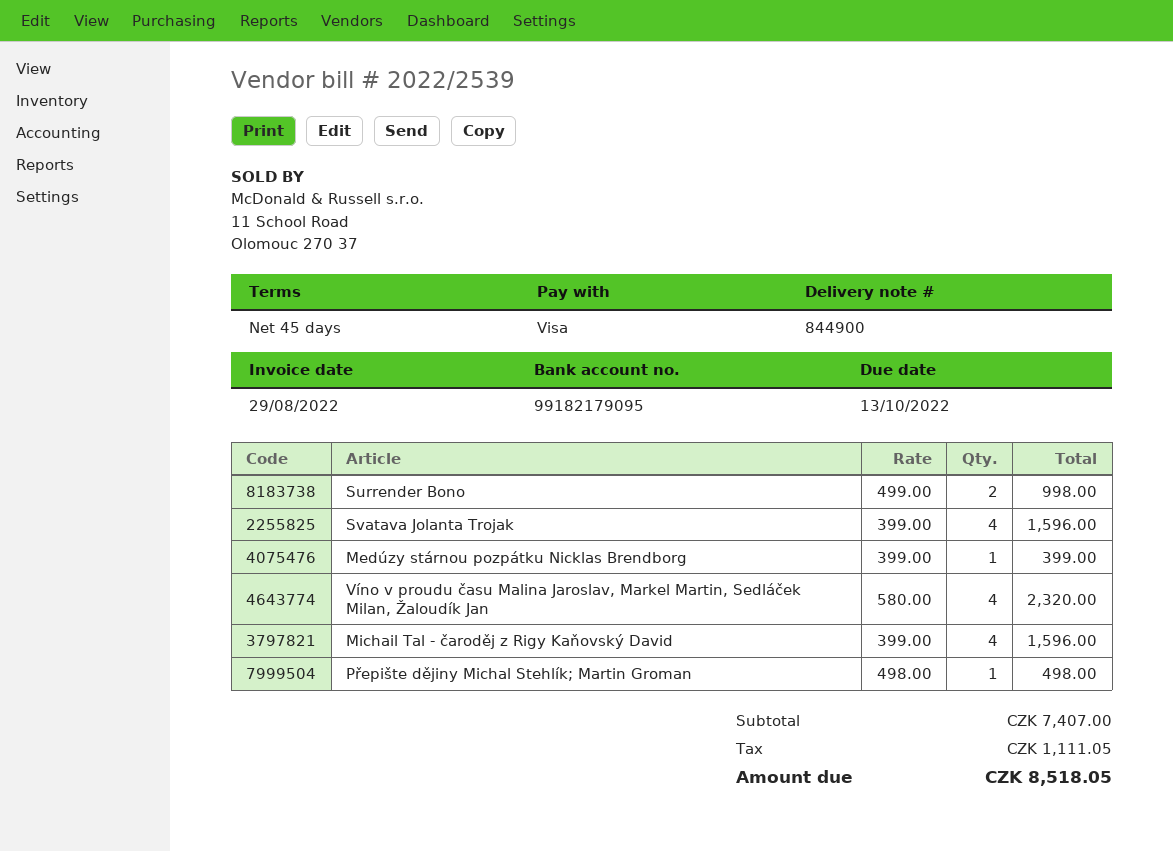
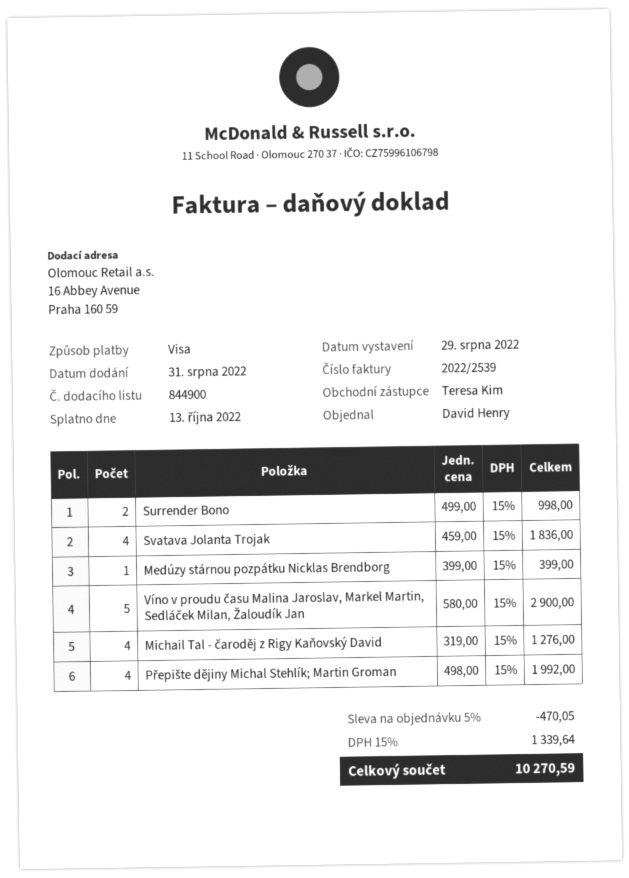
Svatava Jolanta Trojak: 4 x 399.00 = 1596.00 -> 4 x 459.00 = 1836.00
Víno v proudu času Malina Jaroslav, Markel Martin, Sedláček Milan, Žaloudík Jan: 4 x 580.00 = 2320.00 -> 5 x 580.00 = 2900.00
Michail Tal - čaroděj z Rigy Kaňovský David: 4 x 399.00 = 1596.00 -> 4 x 319.00 = 1276.00
Přepište dějiny Michal Stehlík; Martin Groman: 1 x 498.00 = 498.00 -> 4 x 498.00 = 1992.00
discount: none -> 5% = 470.05
tax: 1111.05 -> 1339.64
total: 8518.05 -> 10270.59

